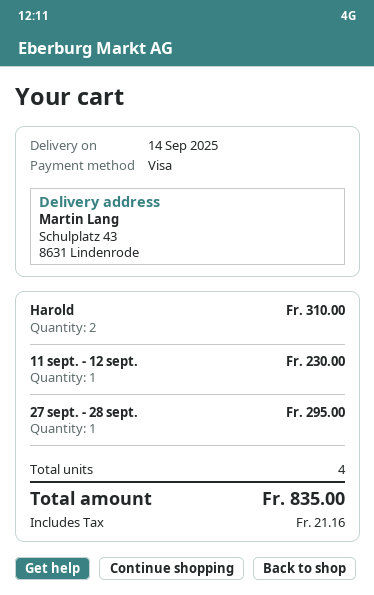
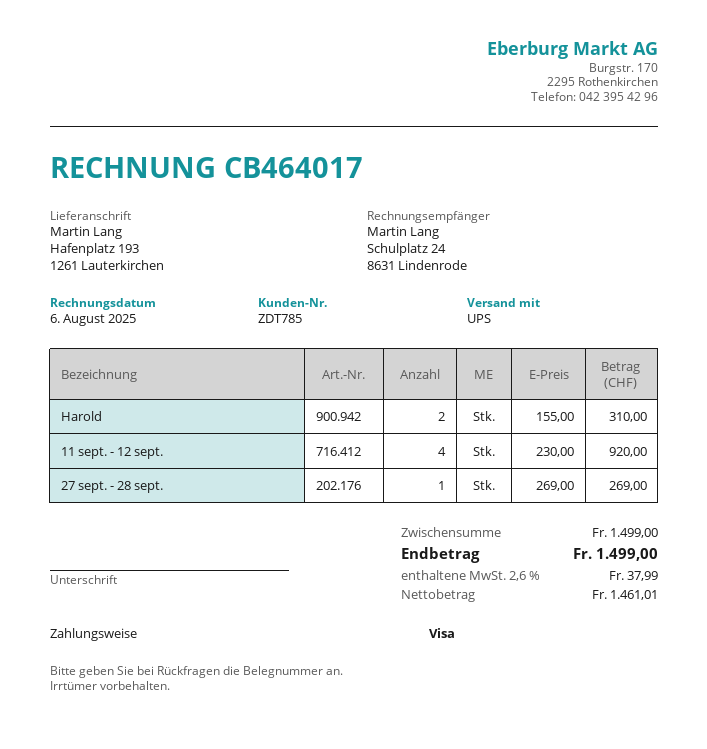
ship to: Schulplatz 43, 8631 Lindenrode -> Hafenplatz 193, 1261 Lauterkirchen
11 sept. - 12 sept.: 1 for 230.00 -> 4 for 920.00
27 sept. - 28 sept.: 1 for 295.00 -> 1 for 269.00
tax: 21.16 -> 37.99
total: 835.00 -> 1499.00

